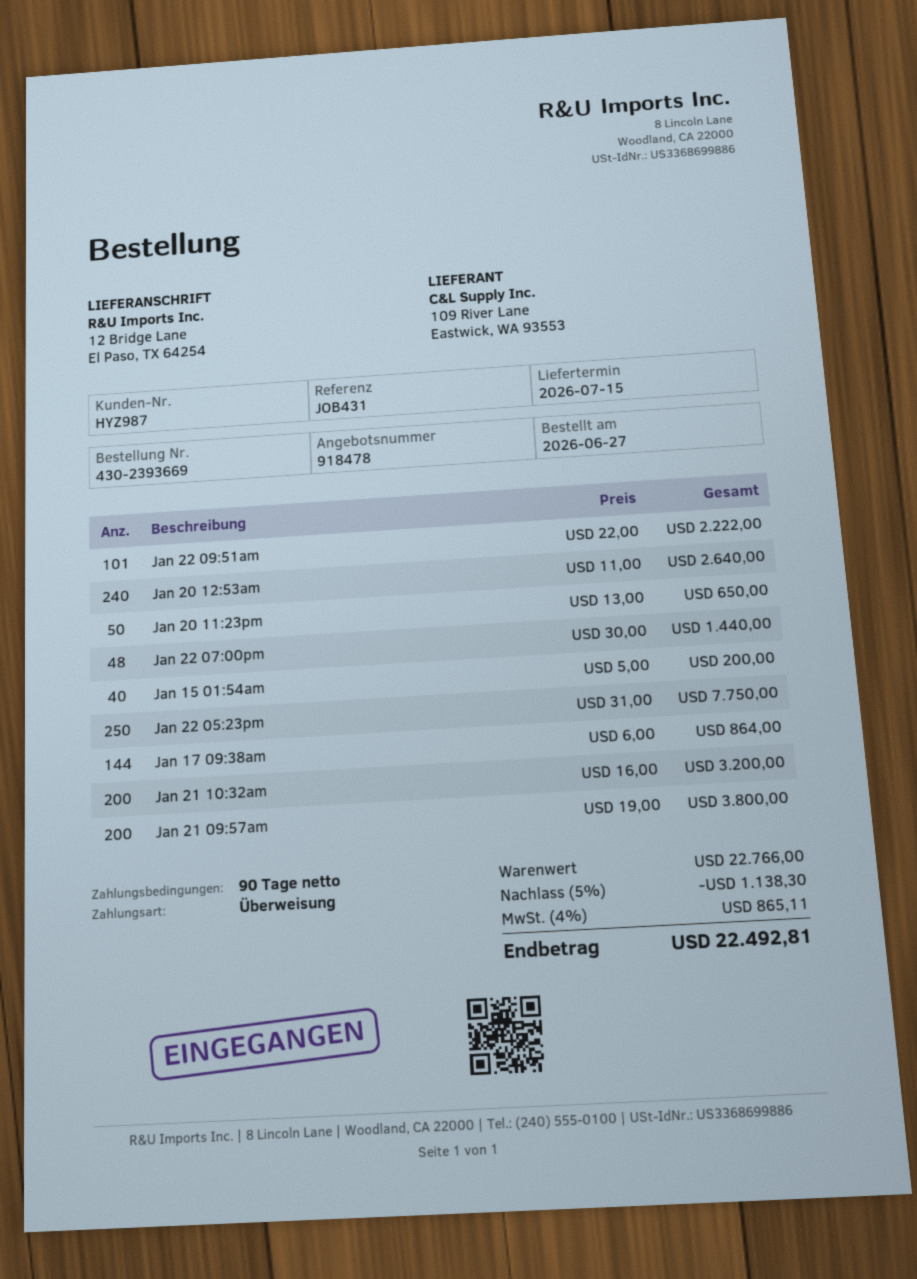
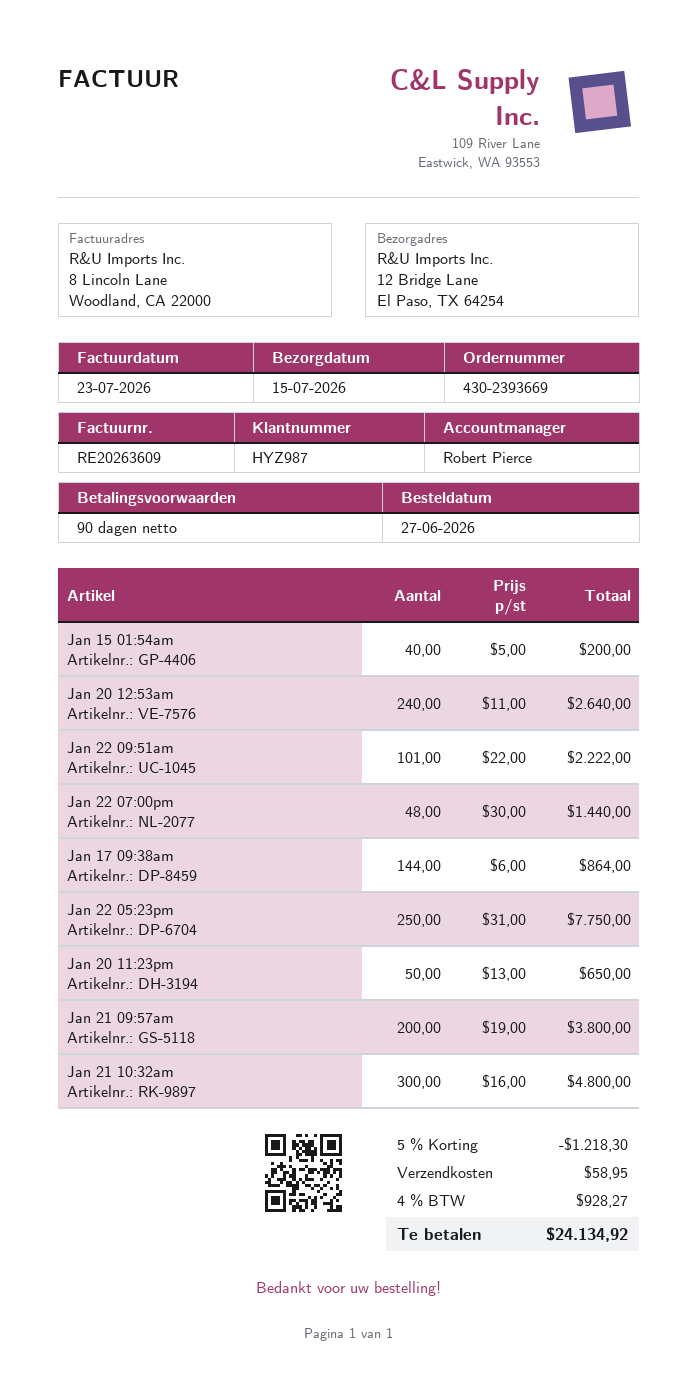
Jan 21 10:32am: 200 x 16.00 = 3200.00 -> 300 x 16.00 = 4800.00
discount: 5% = 1138.30 -> 5% = 1218.30
shipping: none -> 58.95
tax: 4% = 865.11 -> 4% = 928.27
total: 22492.81 -> 24134.92

